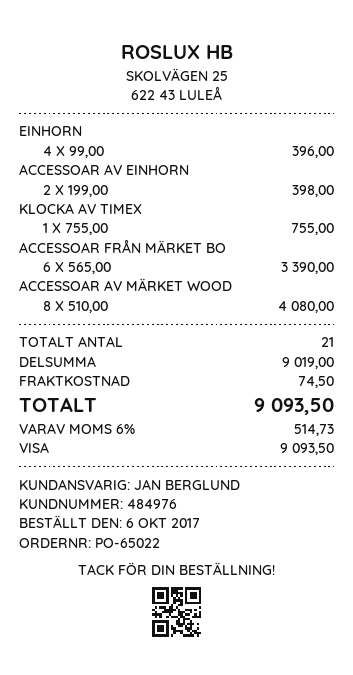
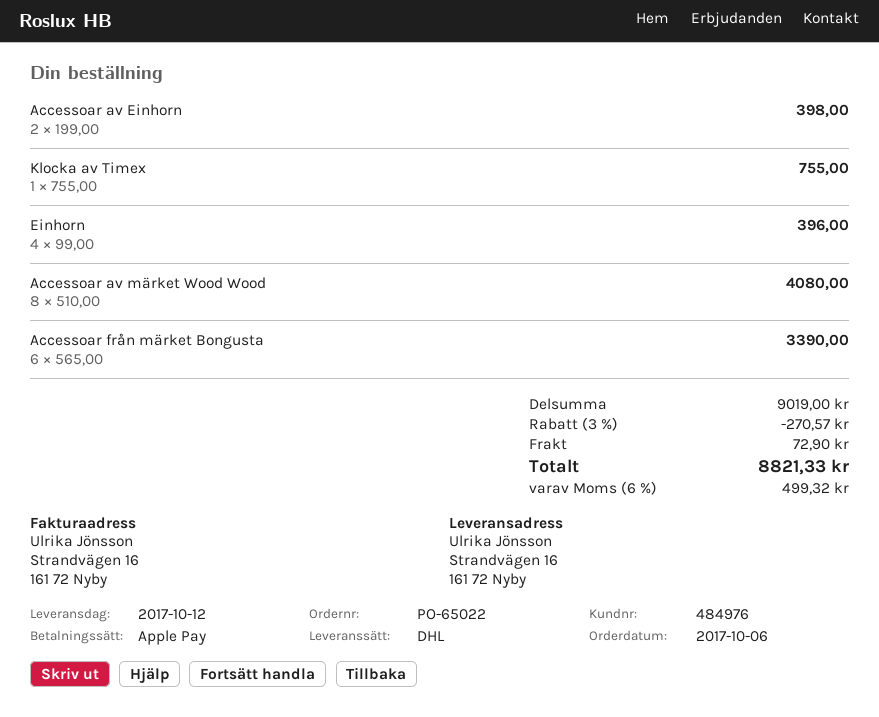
payment method: Visa -> Apple Pay
discount: none -> 3% = 270.57
shipping: 74.50 -> 72.90
tax: 6% = 514.73 -> 6% = 499.32
total: 9093.50 -> 8821.33

